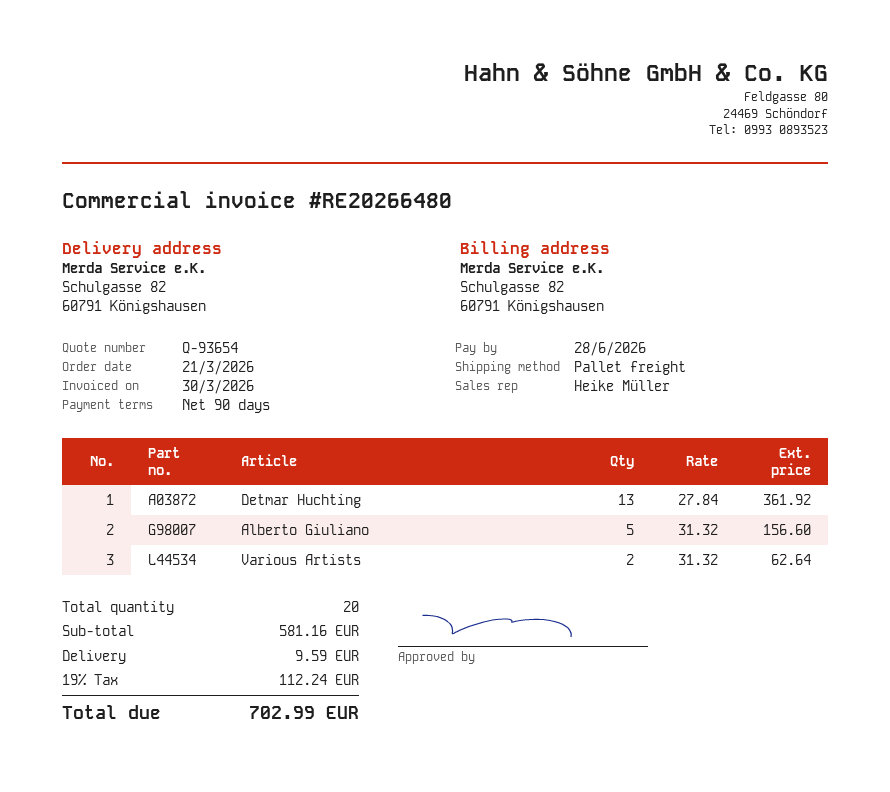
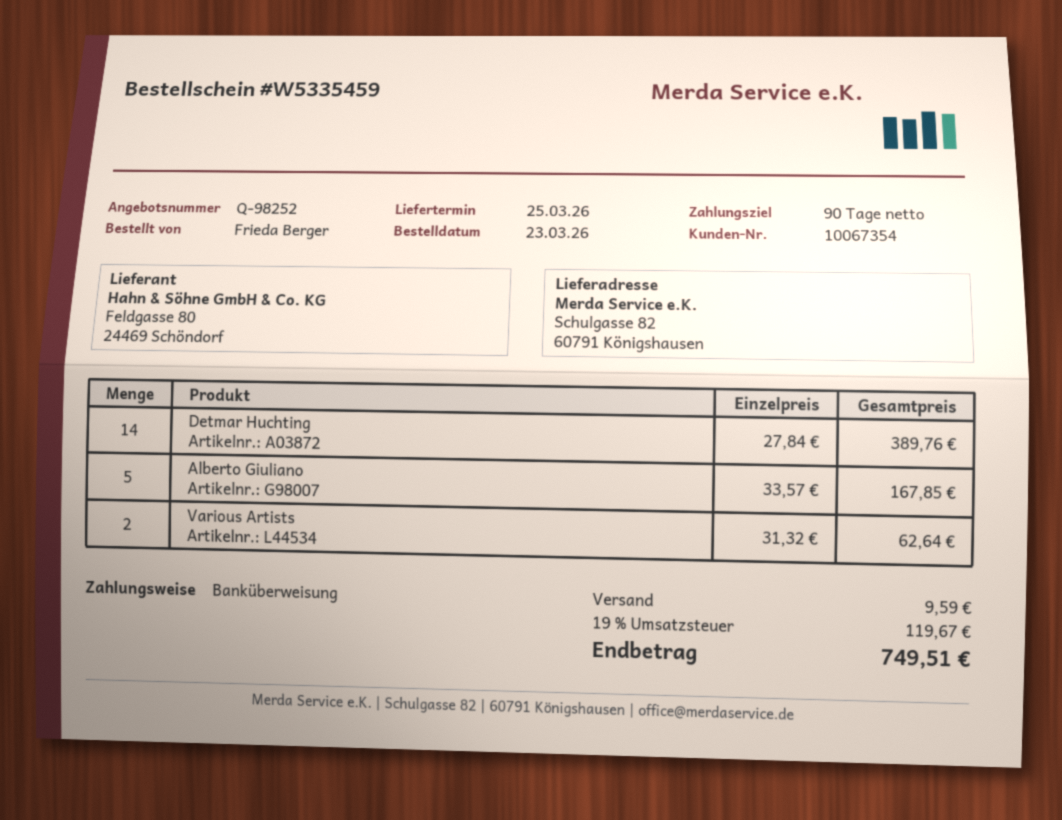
quote number: Q-93654 -> Q-98252
order date: 2026-03-21 -> 2026-03-23
Detmar Huchting: 13 x 27.84 = 361.92 -> 14 x 27.84 = 389.76
Alberto Giuliano: 5 x 31.32 = 156.60 -> 5 x 33.57 = 167.85
tax: 19% = 112.24 -> 19% = 119.67
total: 702.99 -> 749.51

